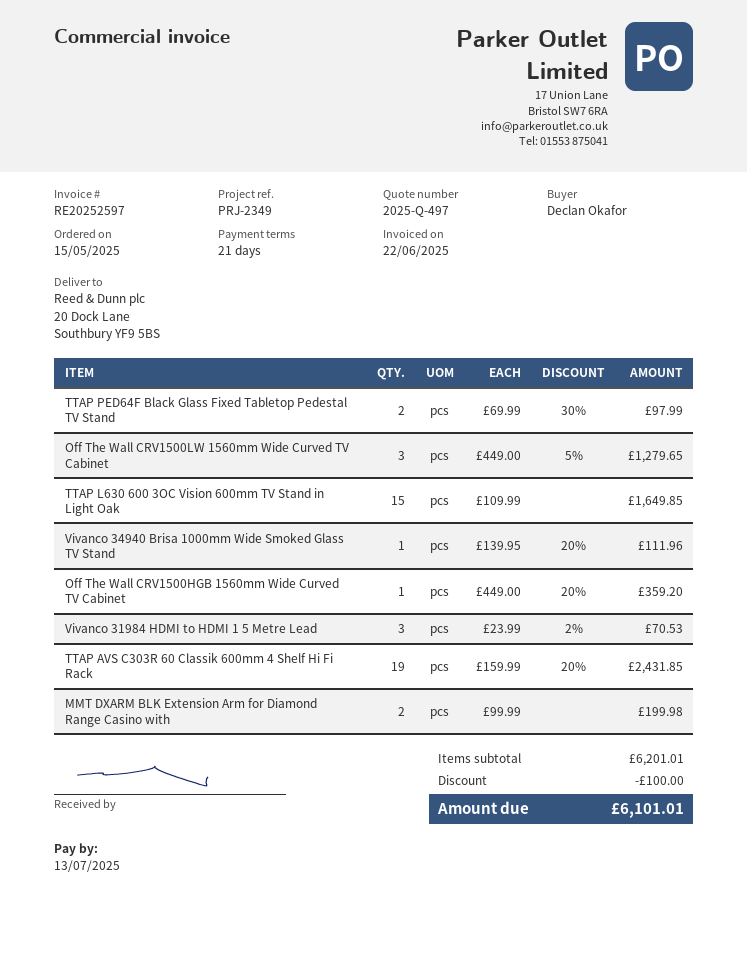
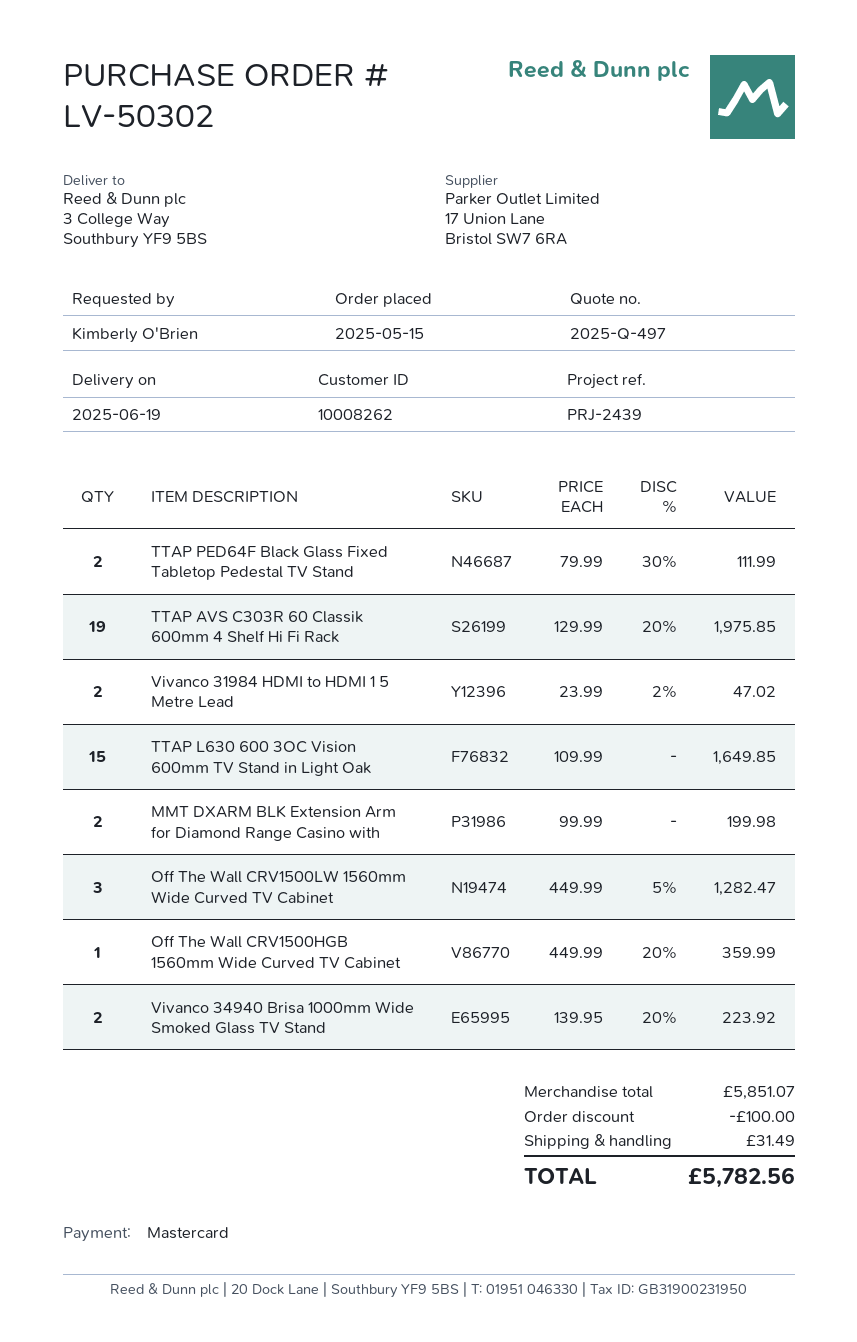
reference: PRJ-2349 -> PRJ-2439
ordered by: Declan Okafor -> Kimberly O'Brien
ship to: 20 Dock Lane, Southbury YF9 5BS -> 3 College Way, Southbury YF9 5BS
TTAP PED64F Black Glass Fixed Tabletop Pedestal TV Stand: 2 x 69.99 - 30% = 97.99 -> 2 x 79.99 - 30% = 111.99
Off The Wall CRV1500LW 1560mm Wide Curved TV Cabinet: 3 x 449.00 - 5% = 1279.65 -> 3 x 449.99 - 5% = 1282.47
Vivanco 34940 Brisa 1000mm Wide Smoked Glass TV Stand: 1 x 139.95 - 20% = 111.96 -> 2 x 139.95 - 20% = 223.92
Off The Wall CRV1500HGB 1560mm Wide Curved TV Cabinet: 1 x 449.00 - 20% = 359.20 -> 1 x 449.99 - 20% = 359.99
Vivanco 31984 HDMI to HDMI 1 5 Metre Lead: 3 x 23.99 - 2% = 70.53 -> 2 x 23.99 - 2% = 47.02
TTAP AVS C303R 60 Classik 600mm 4 Shelf Hi Fi Rack: 19 x 159.99 - 20% = 2431.85 -> 19 x 129.99 - 20% = 1975.85
subtotal: 6201.01 -> 5851.07
shipping: none -> 31.49
total: 6101.01 -> 5782.56

